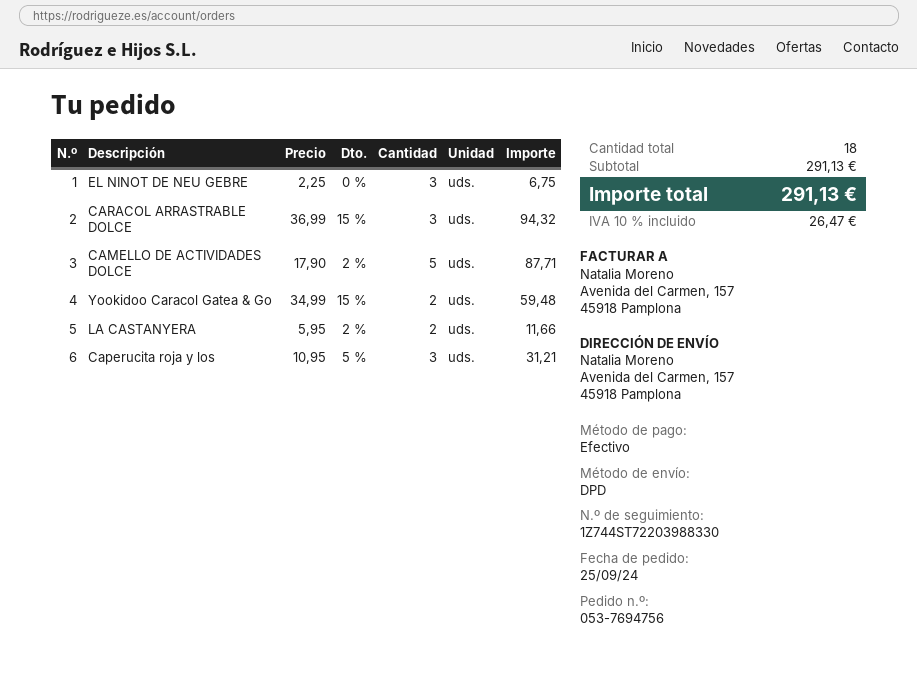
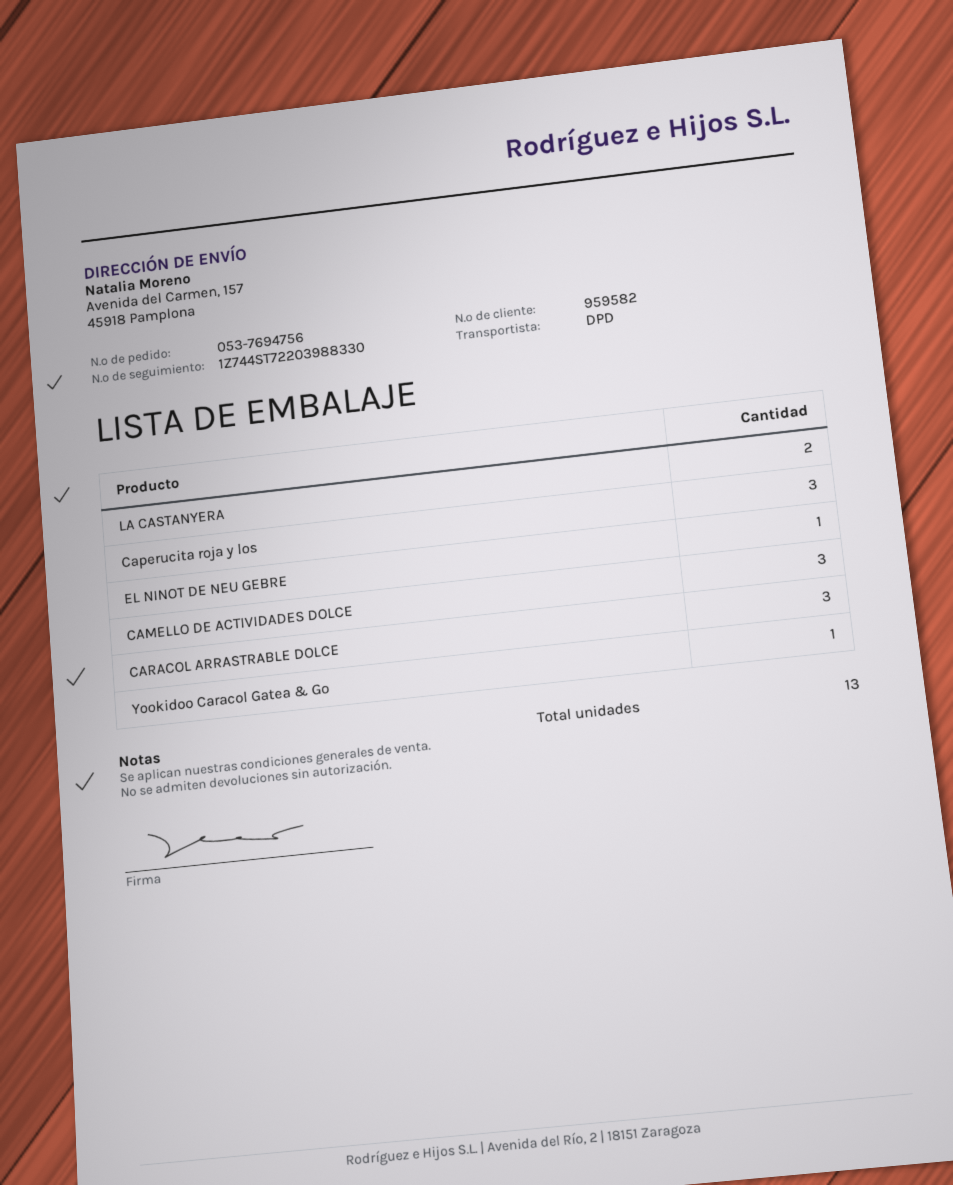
EL NINOT DE NEU GEBRE: 3 -> 1
CAMELLO DE ACTIVIDADES DOLCE: 5 -> 3
Yookidoo Caracol Gatea & Go: 2 -> 1
total quantity: 18 -> 13

